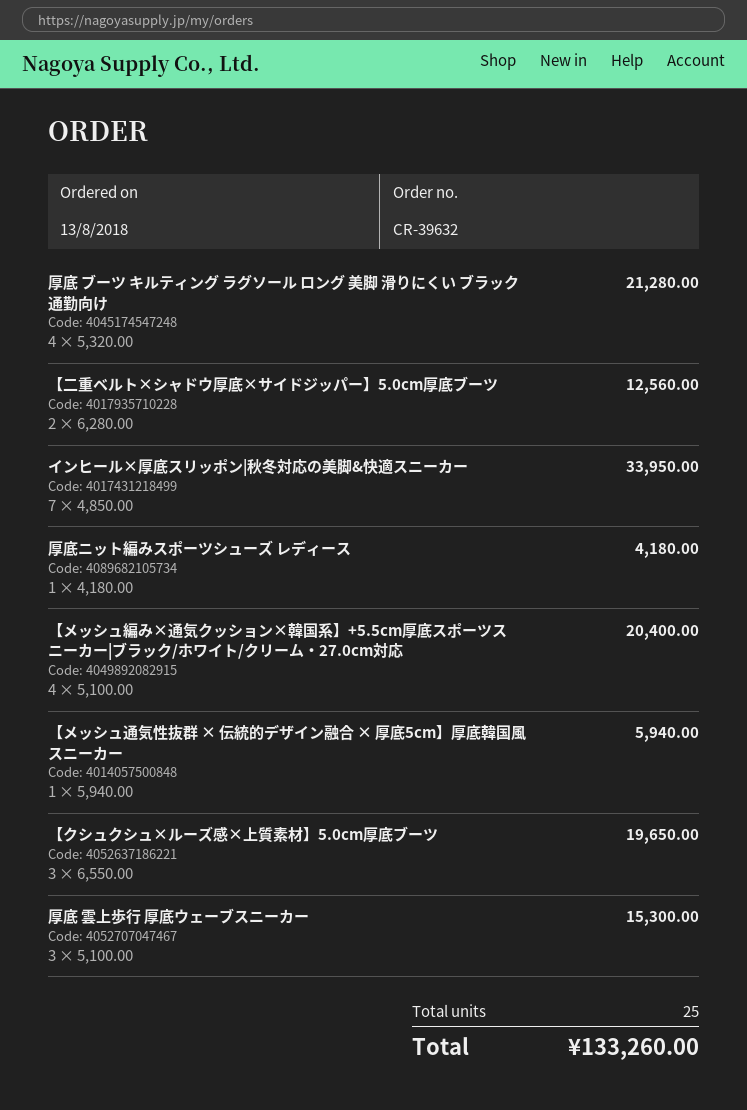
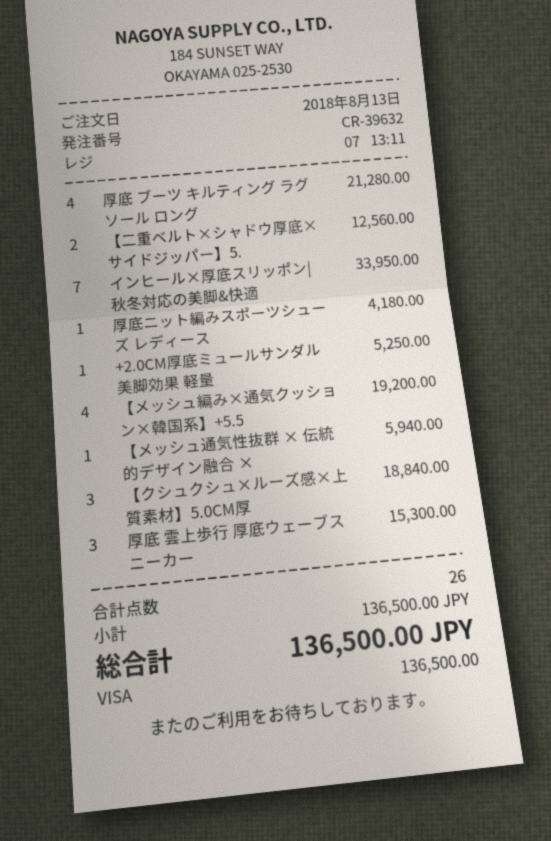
【メッシュ編み×通気クッション×韓国系】+5.5cm厚底スポーツスニーカー|ブラック/ホワイト/クリーム・27.0cm対応: 4 for 20400.00 -> 4 for 19200.00
【クシュクシュ×ルーズ感×上質素材】5.0cm厚底ブーツ: 3 for 19650.00 -> 3 for 18840.00
+2.0CM厚底ミュールサンダル 美脚効果 軽量: none -> 1 for 5250.00
total quantity: 25 -> 26
total: 133260.00 -> 136500.00

